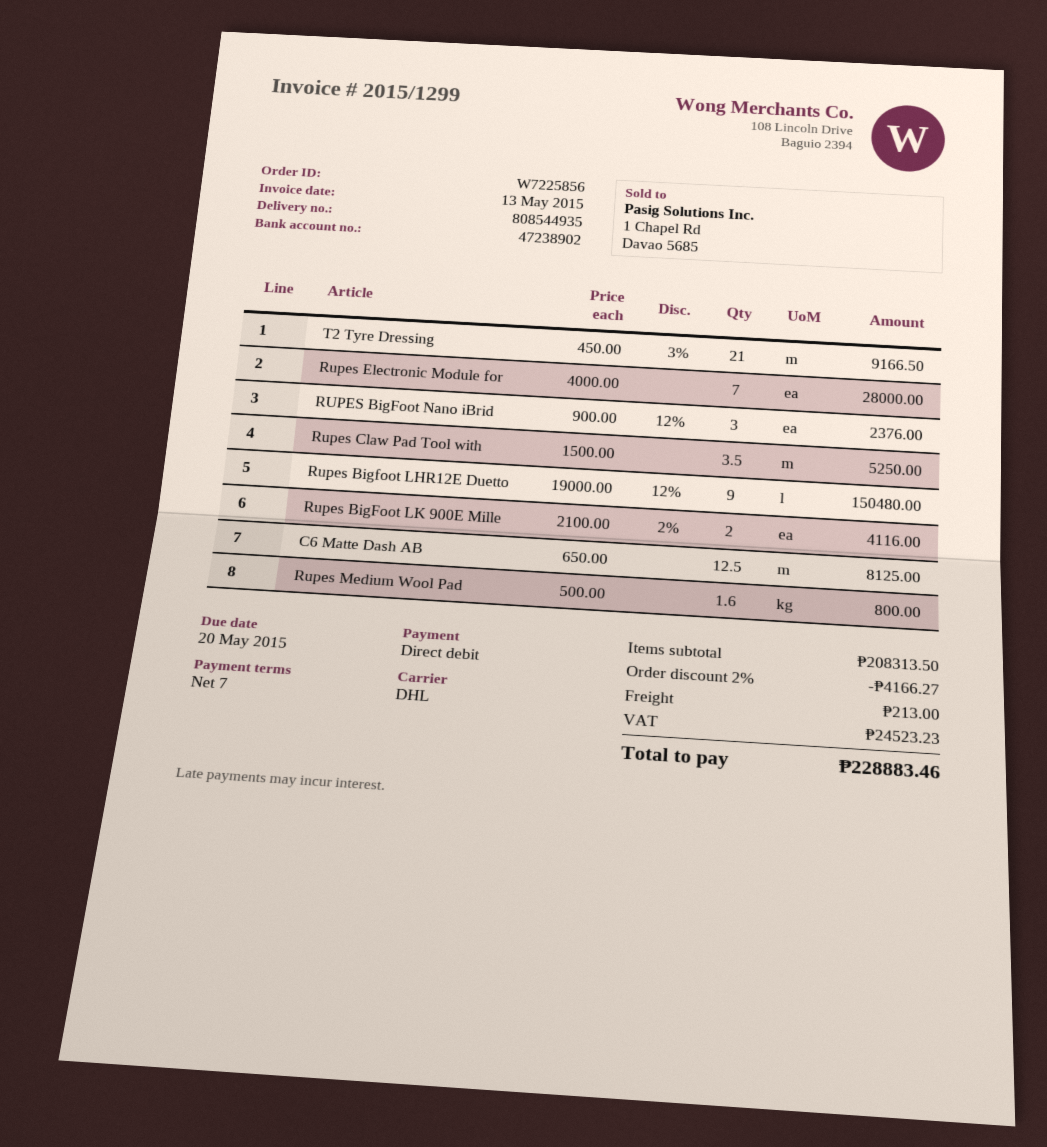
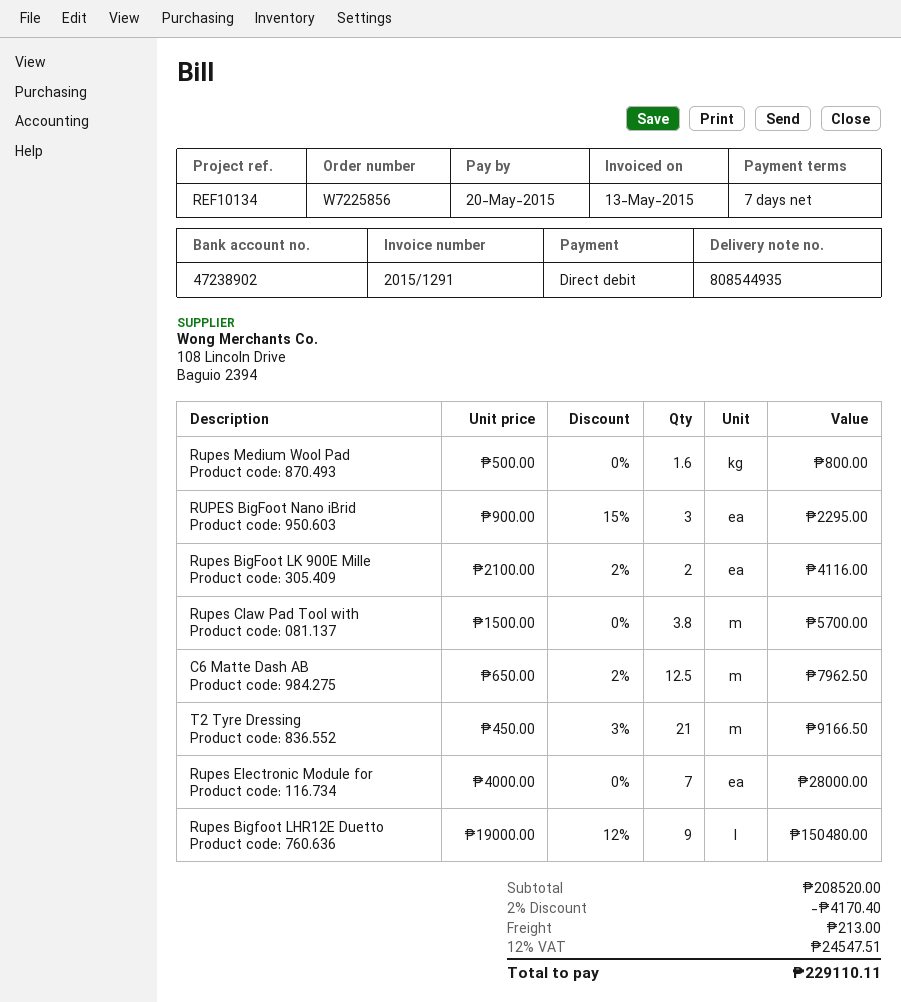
invoice number: 2015/1299 -> 2015/1291
RUPES BigFoot Nano iBrid: 3 x 900.00 - 12% = 2376.00 -> 3 x 900.00 - 15% = 2295.00
Rupes Claw Pad Tool with: 3.5 x 1500.00 = 5250.00 -> 3.8 x 1500.00 = 5700.00
C6 Matte Dash AB: 12.5 x 650.00 = 8125.00 -> 12.5 x 650.00 - 2% = 7962.50
subtotal: 208313.50 -> 208520.00
discount: 2% = 4166.27 -> 2% = 4170.40
tax: 24523.23 -> 24547.51
total: 228883.46 -> 229110.11

